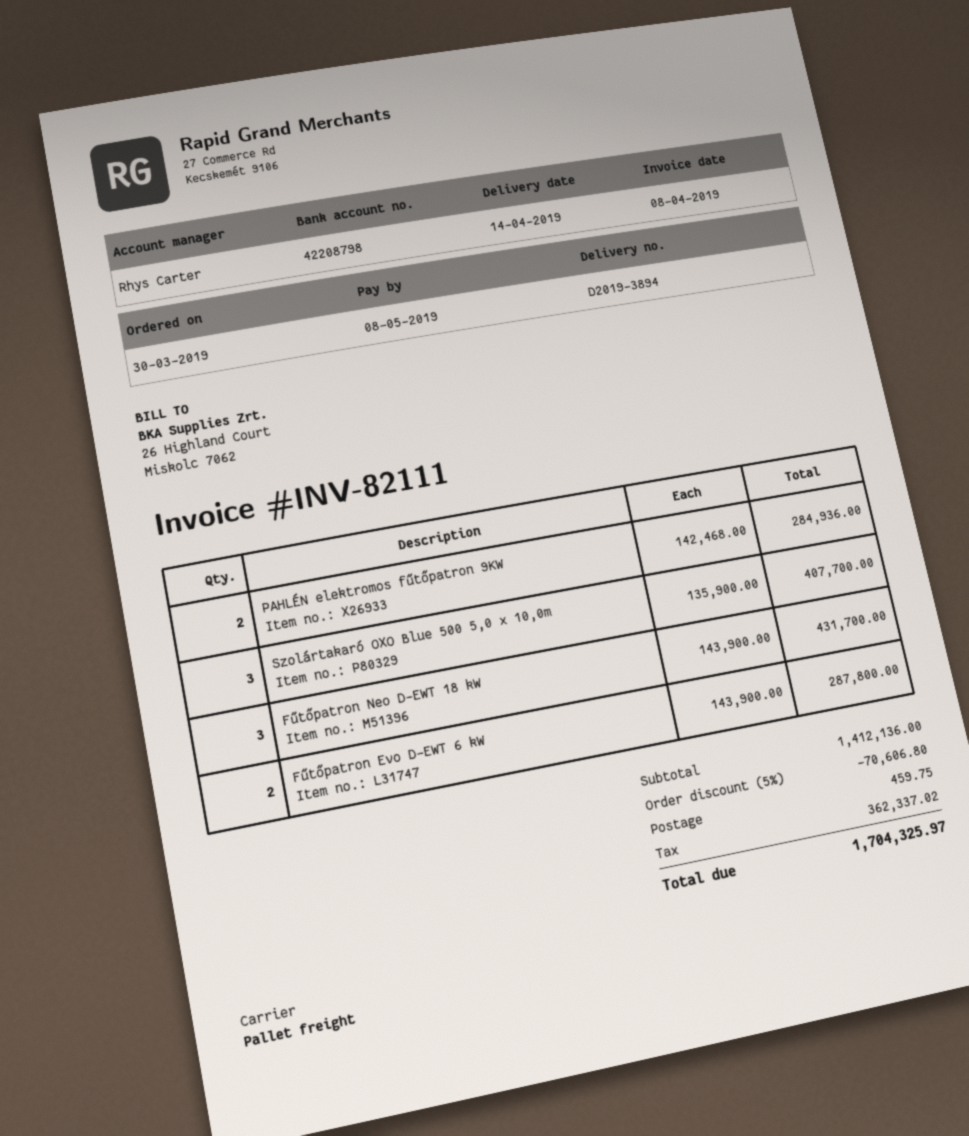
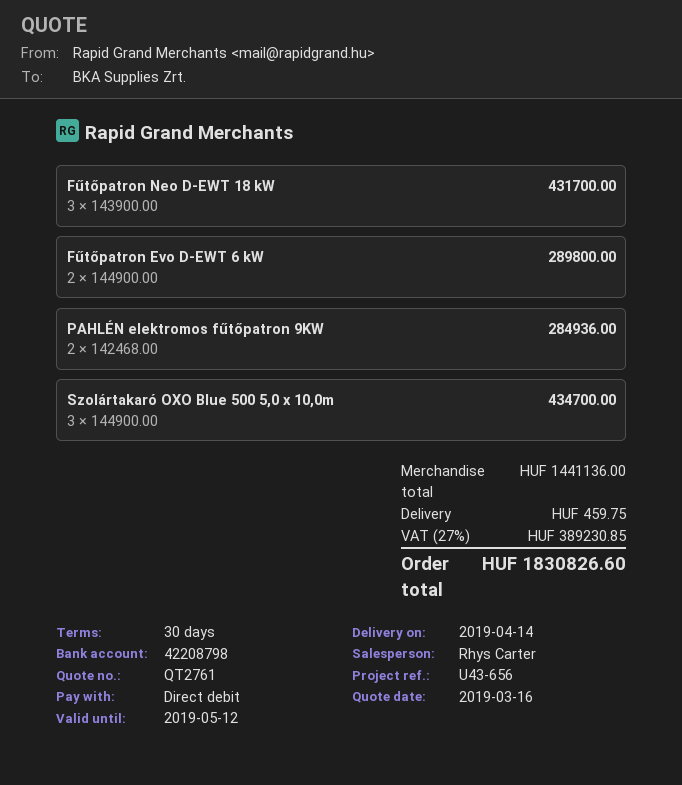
Szolártakaró OXO Blue 500 5,0 x 10,0m: 3 x 135900.00 = 407700.00 -> 3 x 144900.00 = 434700.00
Fűtőpatron Evo D-EWT 6 kW: 2 x 143900.00 = 287800.00 -> 2 x 144900.00 = 289800.00
subtotal: 1412136.00 -> 1441136.00
discount: 5% = 70606.80 -> none
tax: 362337.02 -> 389230.85
total: 1704325.97 -> 1830826.60

